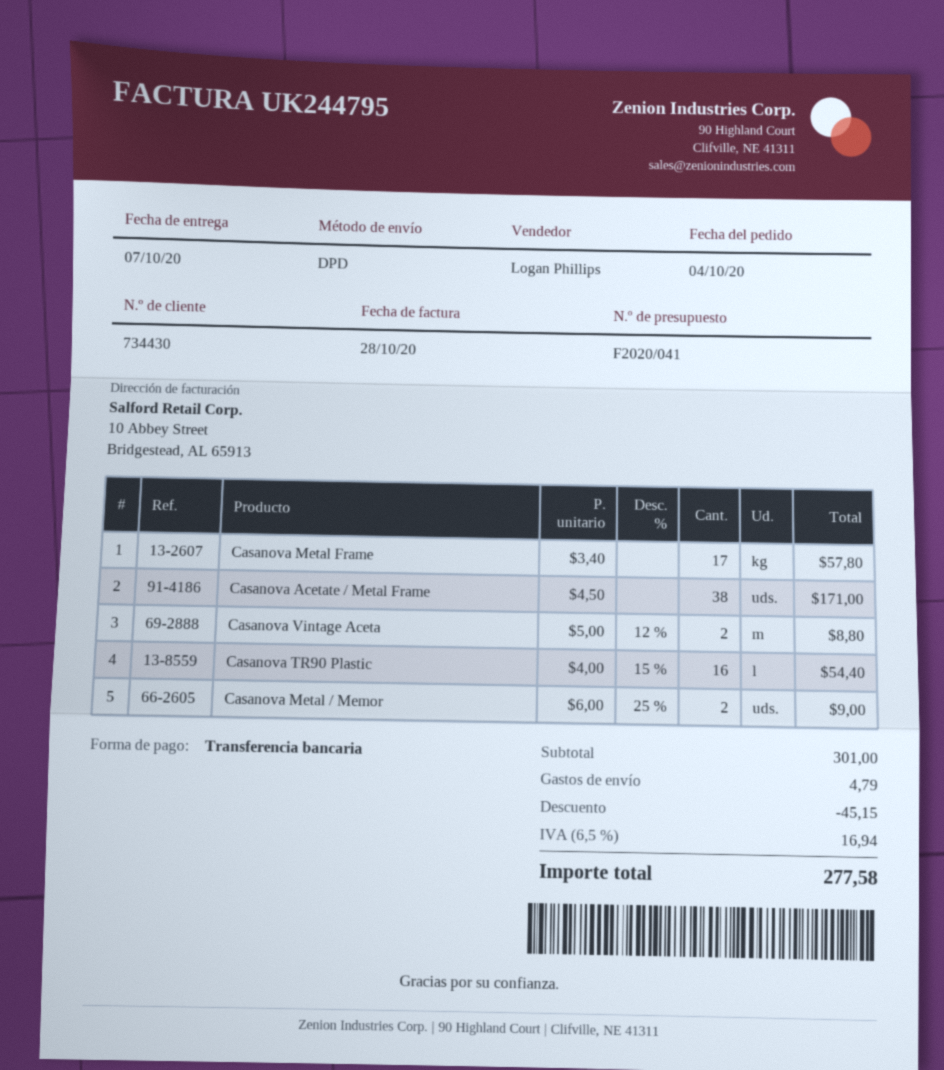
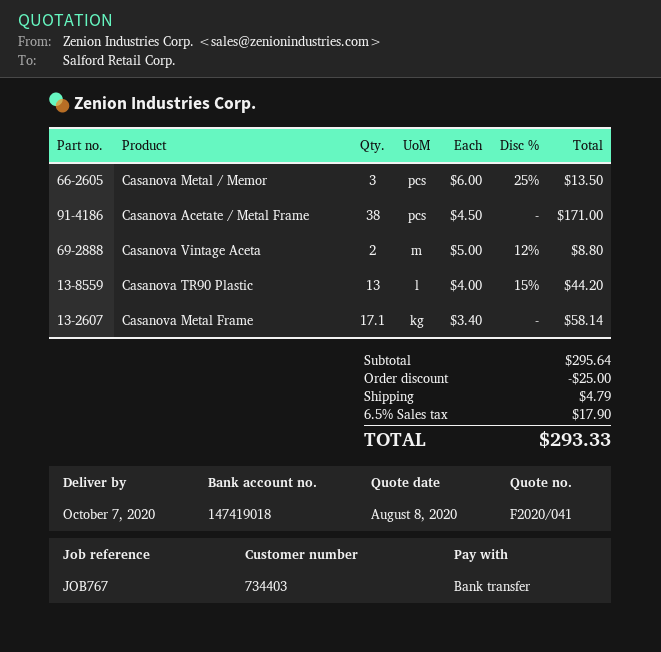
customer number: 734430 -> 734403
Casanova Metal Frame: 17 x 3.40 = 57.80 -> 17.1 x 3.40 = 58.14
Casanova TR90 Plastic: 16 x 4.00 - 15% = 54.40 -> 13 x 4.00 - 15% = 44.20
Casanova Metal / Memor: 2 x 6.00 - 25% = 9.00 -> 3 x 6.00 - 25% = 13.50
subtotal: 301.00 -> 295.64
discount: 45.15 -> 25.00
tax: 6.5% = 16.94 -> 6.5% = 17.90
total: 277.58 -> 293.33

